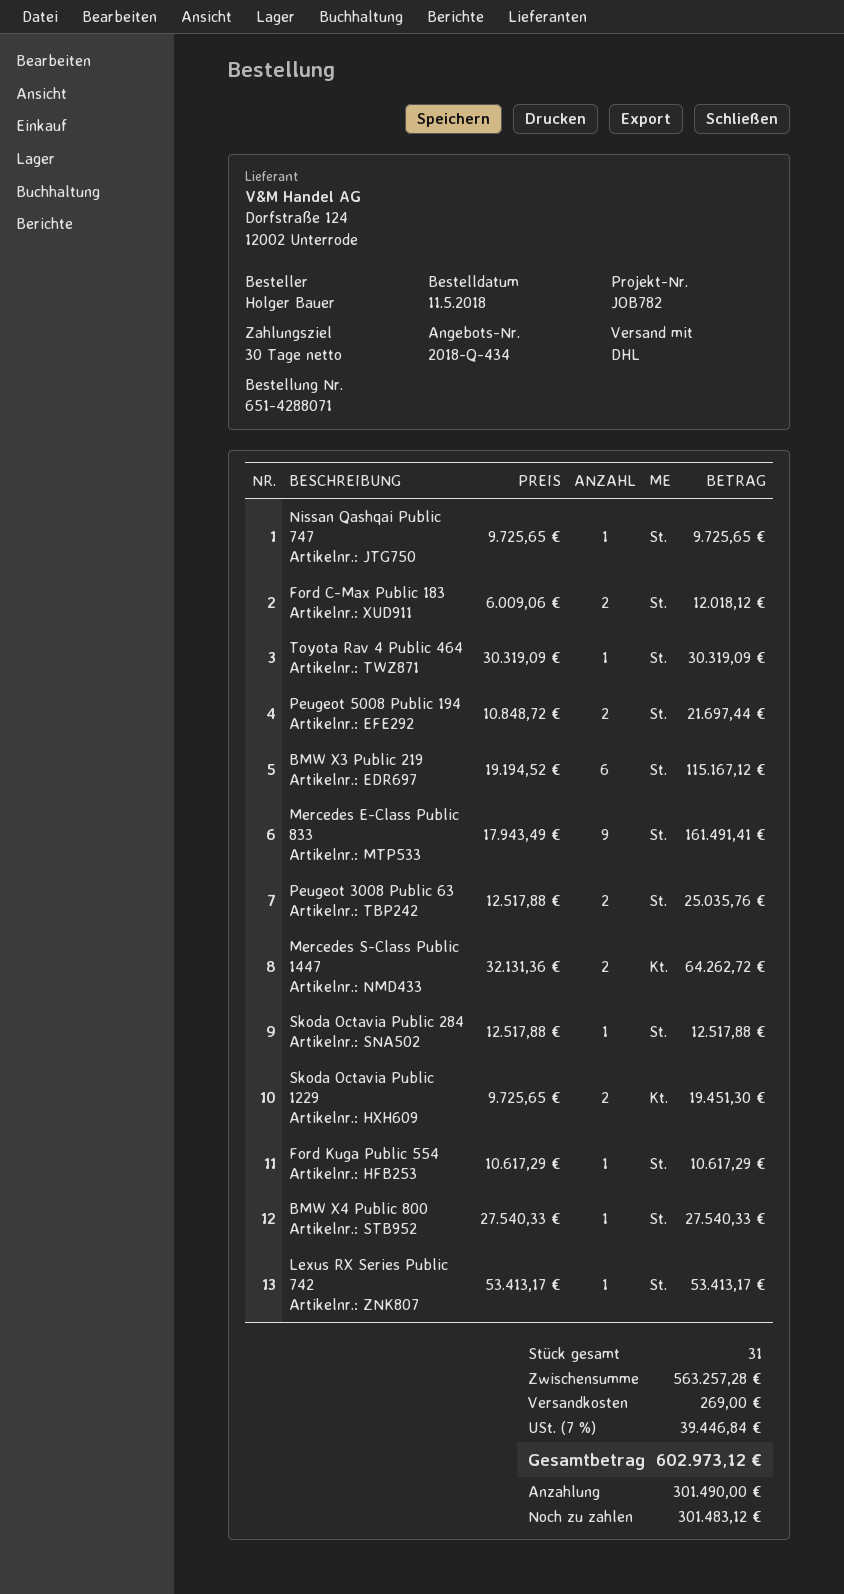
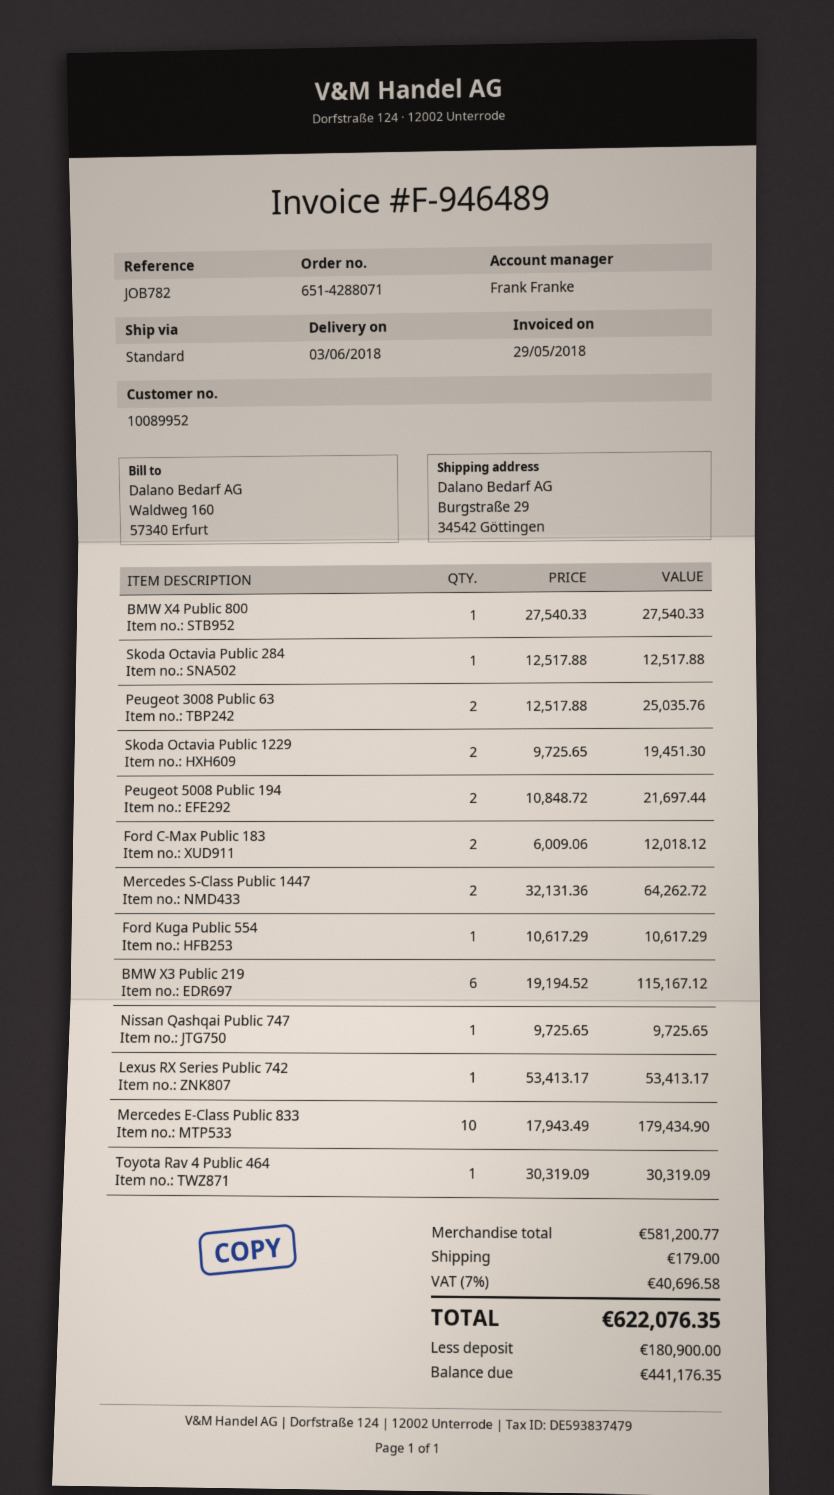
shipping method: DHL -> standard
Mercedes E-Class Public 833: 9 x 17943.49 = 161491.41 -> 10 x 17943.49 = 179434.90
subtotal: 563257.28 -> 581200.77
shipping: 269.00 -> 179.00
tax: 7% = 39446.84 -> 7% = 40696.58
total: 602973.12 -> 622076.35
deposit: 301490.00 -> 180900.00
balance: 301483.12 -> 441176.35

